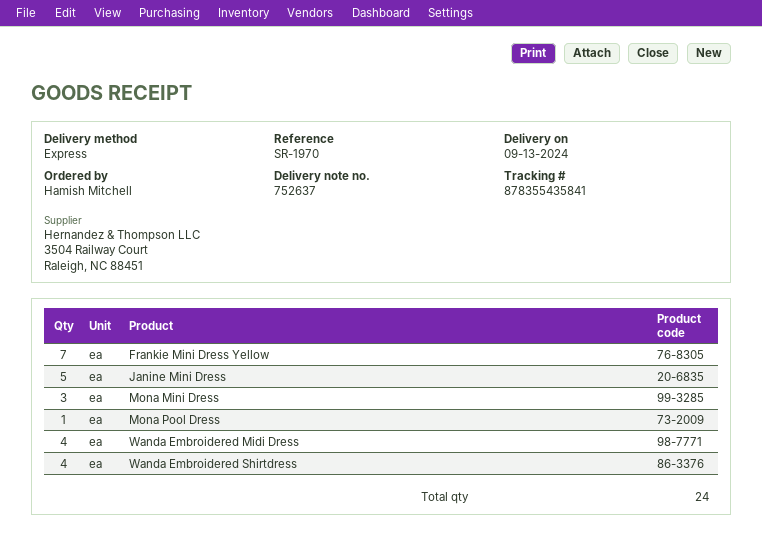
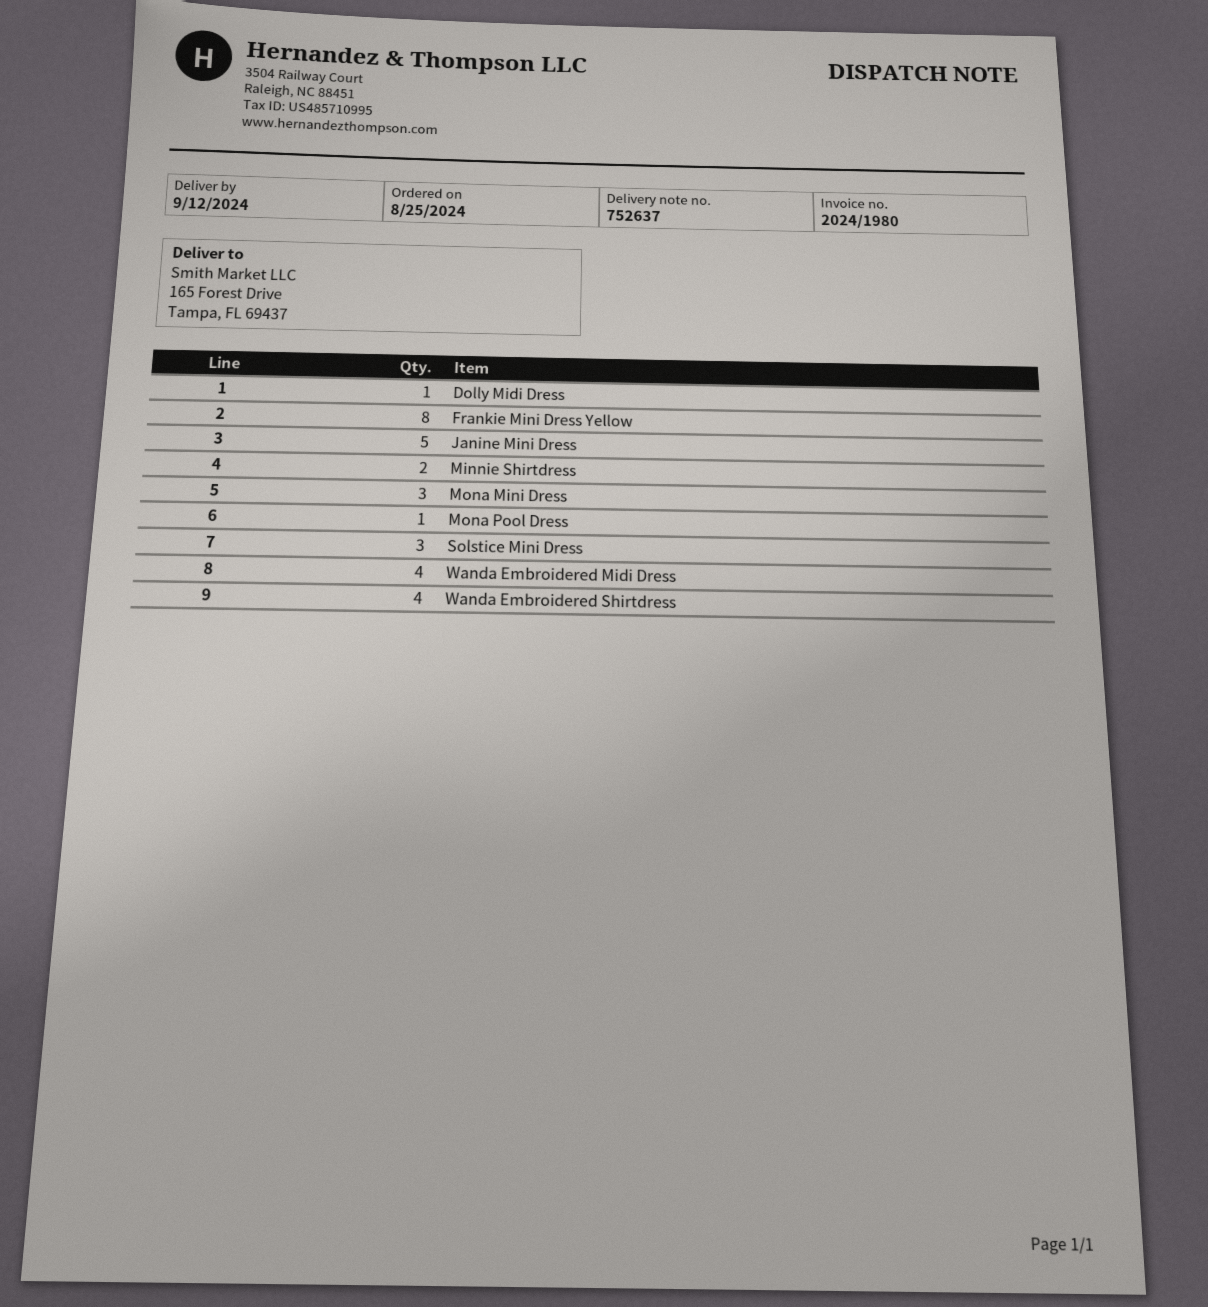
delivery date: 2024-09-13 -> 2024-09-12
Frankie Mini Dress Yellow: 7 -> 8
Dolly Midi Dress: none -> 1
Minnie Shirtdress: none -> 2
Solstice Mini Dress: none -> 3

